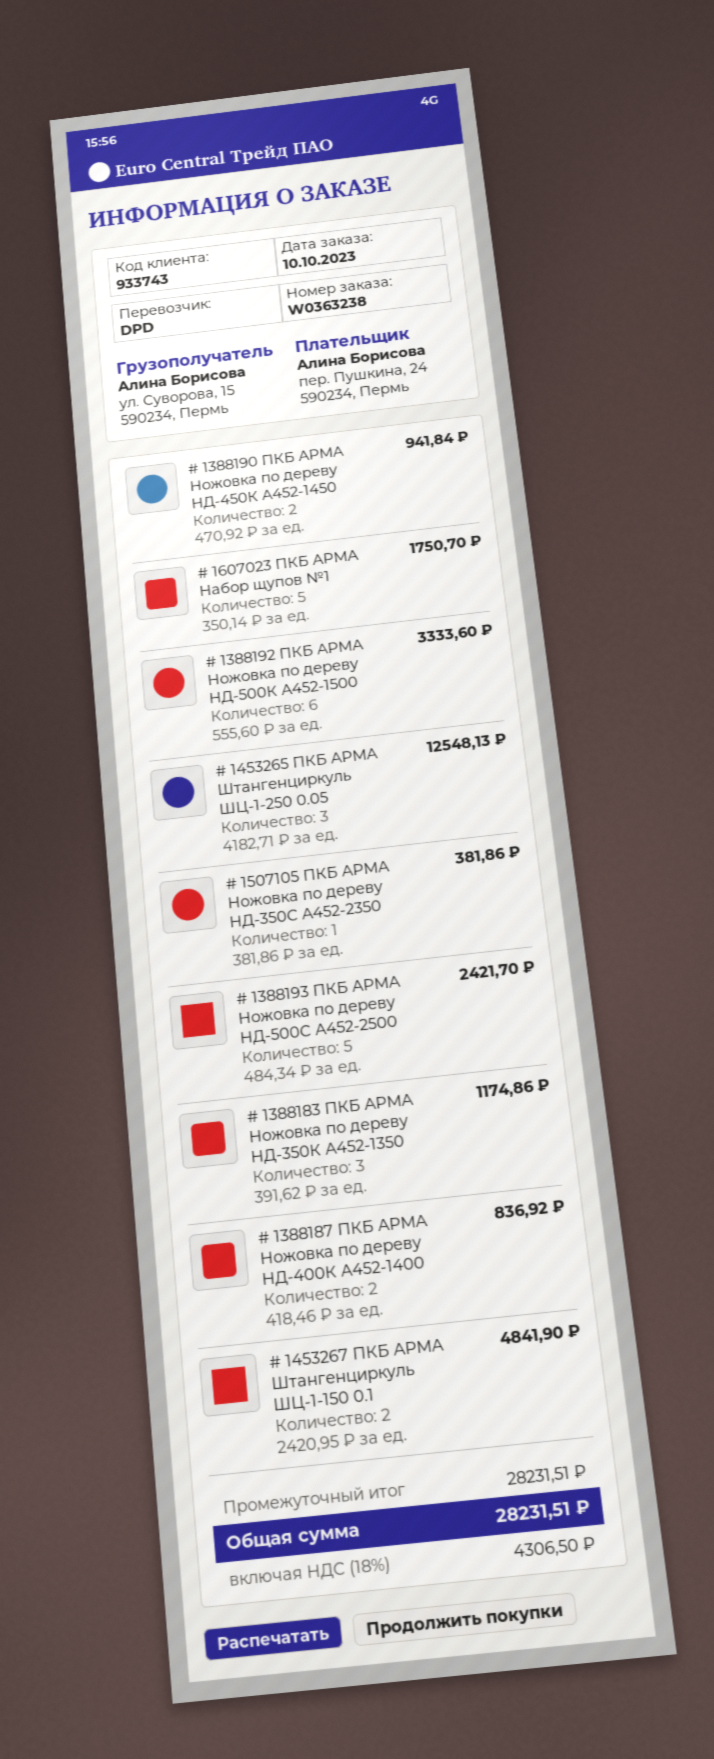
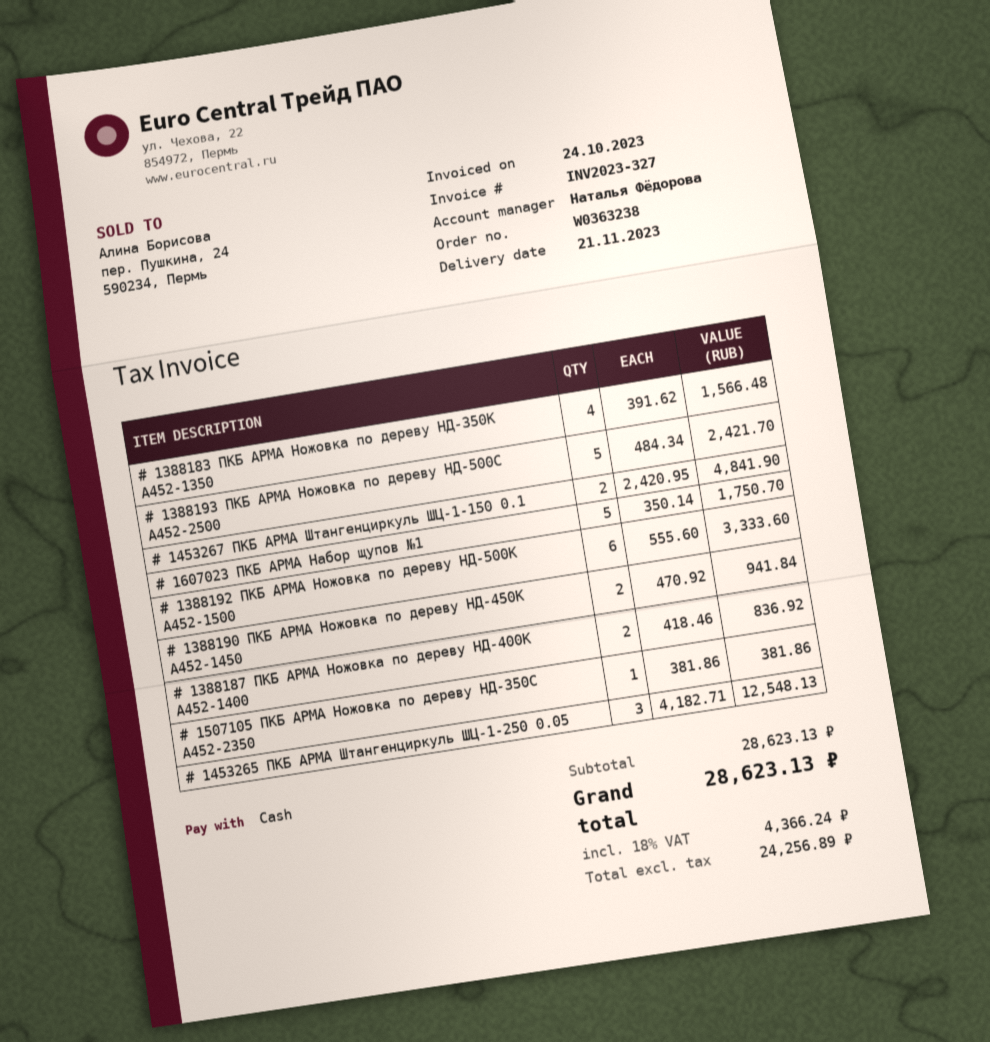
# 1388183 ПКБ АРМА Ножовка по дереву НД-350К А452-1350: 3 x 391.62 = 1174.86 -> 4 x 391.62 = 1566.48
subtotal: 28231.51 -> 28623.13
tax: 18% = 4306.50 -> 18% = 4366.24
total: 28231.51 -> 28623.13

